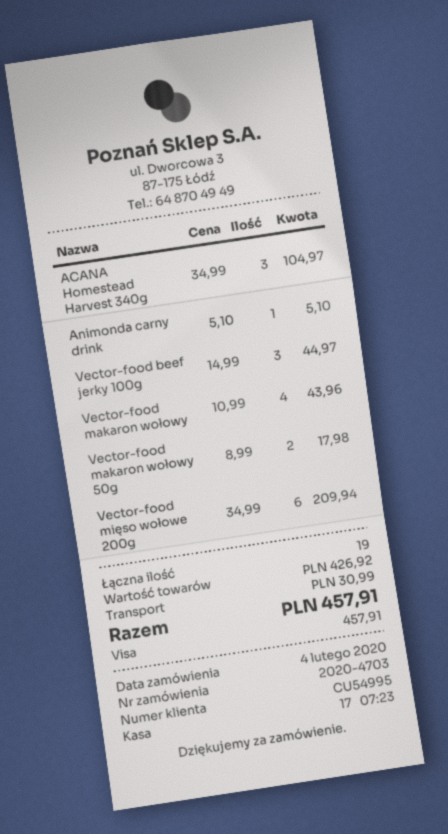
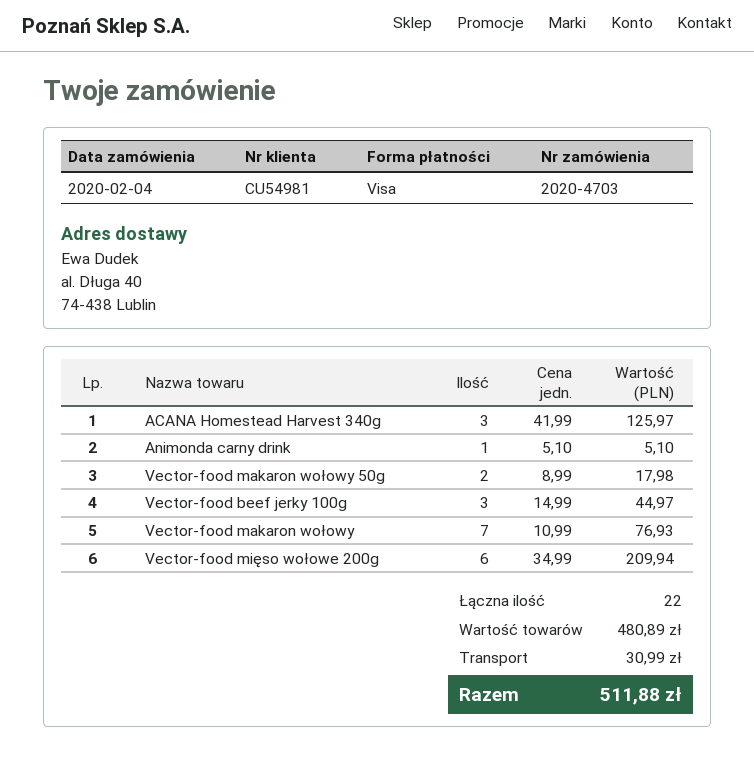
customer number: CU54995 -> CU54981
ACANA Homestead Harvest 340g: 3 x 34.99 = 104.97 -> 3 x 41.99 = 125.97
Vector-food makaron wołowy: 4 x 10.99 = 43.96 -> 7 x 10.99 = 76.93
total quantity: 19 -> 22
subtotal: 426.92 -> 480.89
total: 457.91 -> 511.88

